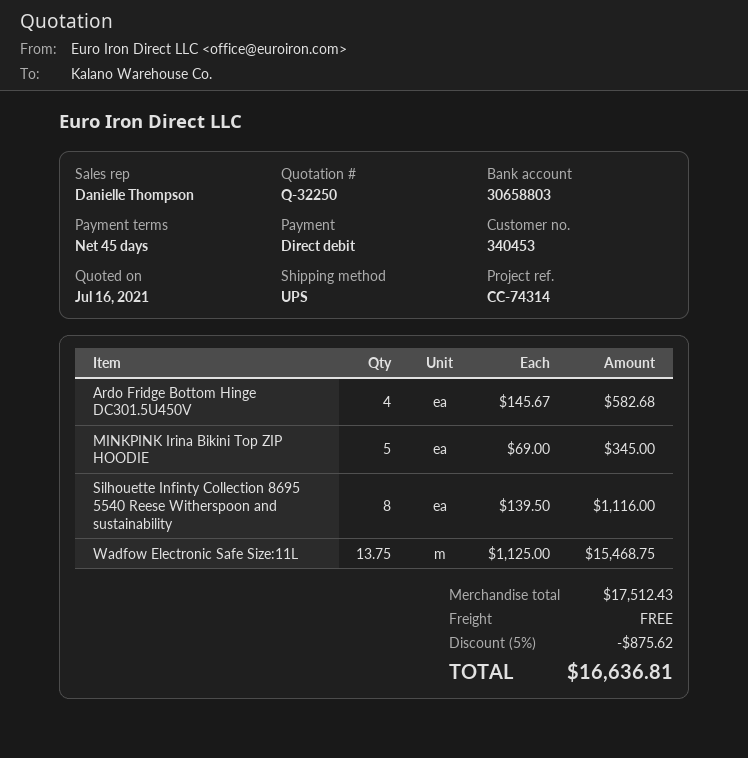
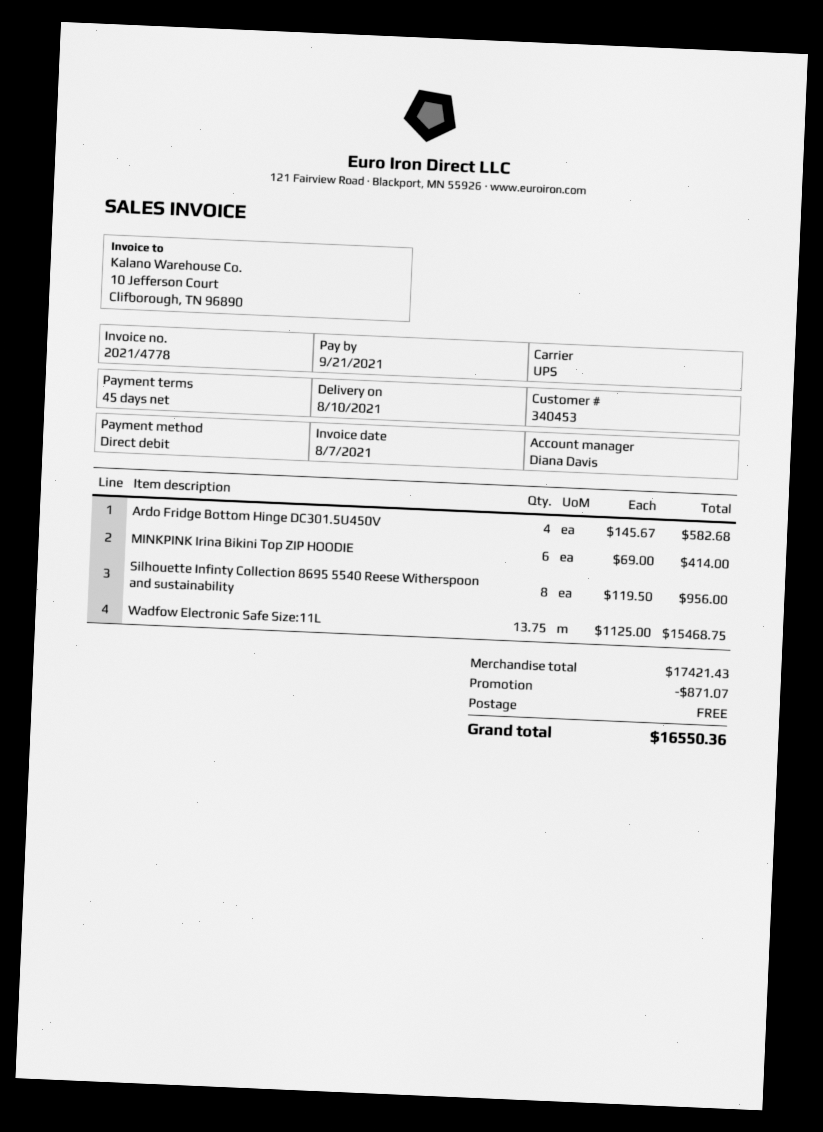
sales rep: Danielle Thompson -> Diana Davis
MINKPINK Irina Bikini Top ZIP HOODIE: 5 x 69.00 = 345.00 -> 6 x 69.00 = 414.00
Silhouette Infinty Collection 8695 5540 Reese Witherspoon and sustainability: 8 x 139.50 = 1116.00 -> 8 x 119.50 = 956.00
subtotal: 17512.43 -> 17421.43
discount: 875.62 -> 871.07
total: 16636.81 -> 16550.36

